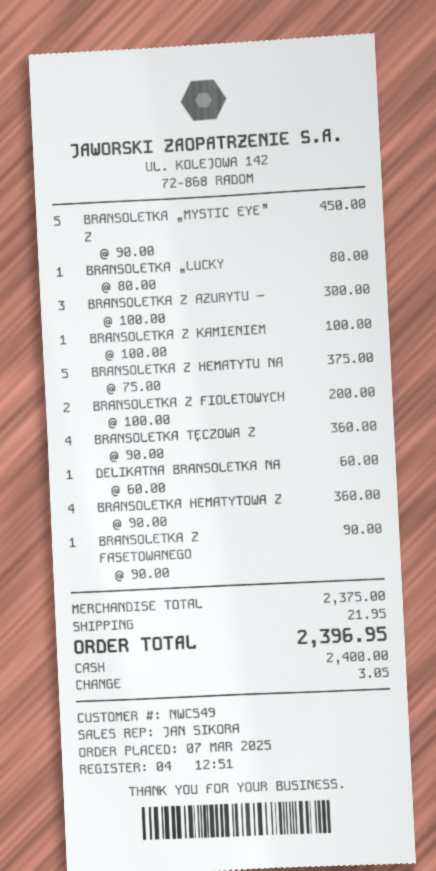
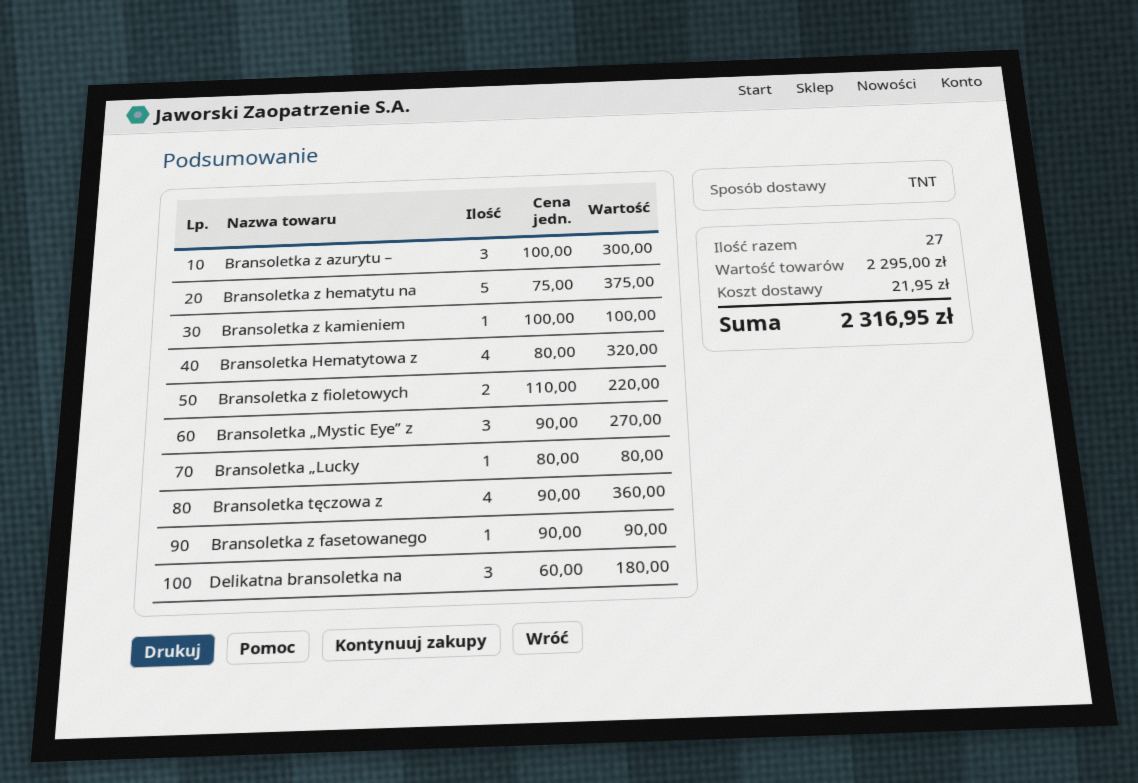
BRANSOLETKA „MYSTIC EYE” Z: 5 x 90.00 = 450.00 -> 3 x 90.00 = 270.00
BRANSOLETKA Z FIOLETOWYCH: 2 x 100.00 = 200.00 -> 2 x 110.00 = 220.00
DELIKATNA BRANSOLETKA NA: 1 x 60.00 = 60.00 -> 3 x 60.00 = 180.00
BRANSOLETKA HEMATYTOWA Z: 4 x 90.00 = 360.00 -> 4 x 80.00 = 320.00
subtotal: 2375.00 -> 2295.00
total: 2396.95 -> 2316.95

